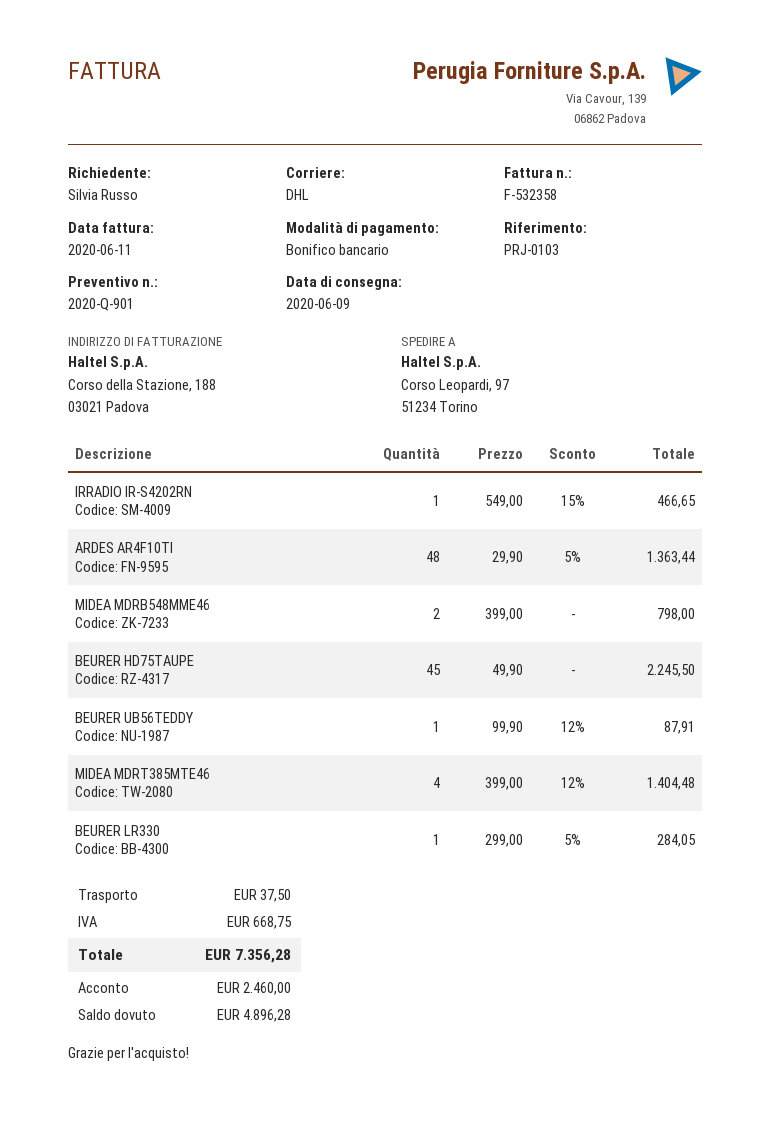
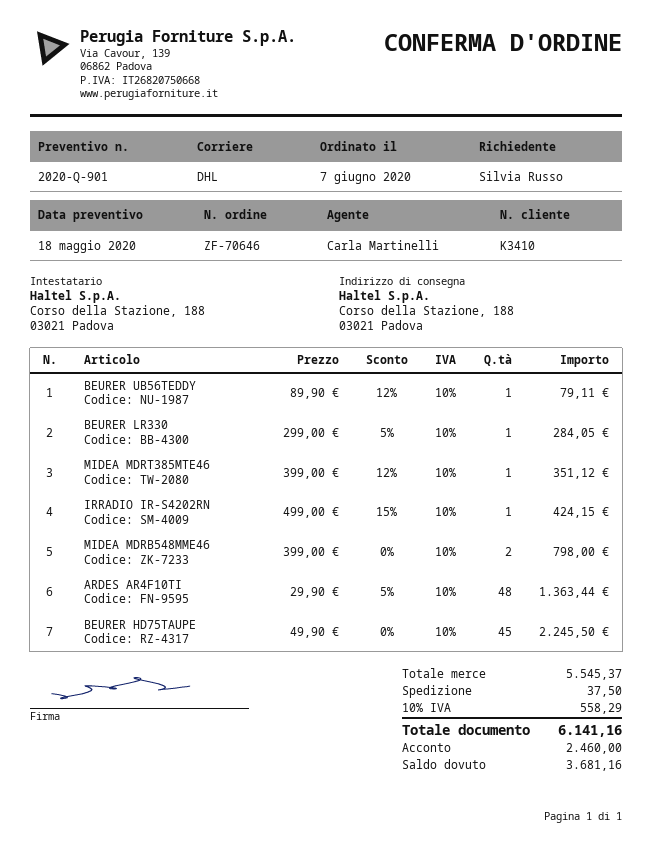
ship to: Corso Leopardi, 97, 51234 Torino -> Corso della Stazione, 188, 03021 Padova
IRRADIO IR-S4202RN: 1 x 549.00 - 15% = 466.65 -> 1 x 499.00 - 15% = 424.15
BEURER UB56TEDDY: 1 x 99.90 - 12% = 87.91 -> 1 x 89.90 - 12% = 79.11
MIDEA MDRT385MTE46: 4 x 399.00 - 12% = 1404.48 -> 1 x 399.00 - 12% = 351.12
tax: 668.75 -> 558.29
total: 7356.28 -> 6141.16
balance: 4896.28 -> 3681.16

